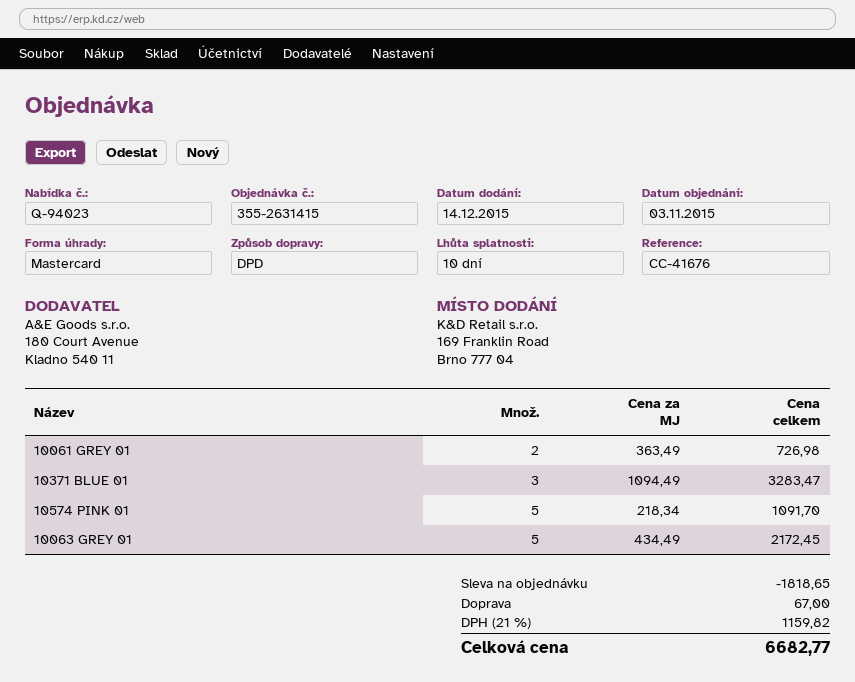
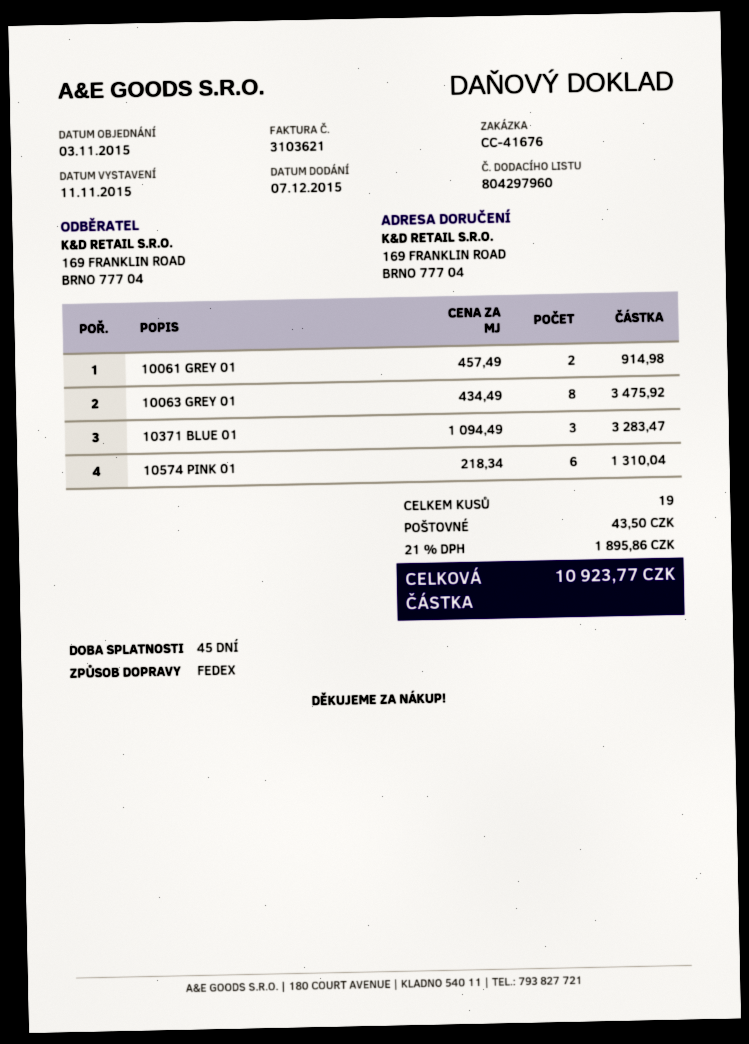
delivery date: 2015-12-14 -> 2015-12-07
payment terms: 10 days -> 45 days
shipping method: DPD -> FedEx
10061 GREY 01: 2 x 363.49 = 726.98 -> 2 x 457.49 = 914.98
10574 PINK 01: 5 x 218.34 = 1091.70 -> 6 x 218.34 = 1310.04
10063 GREY 01: 5 x 434.49 = 2172.45 -> 8 x 434.49 = 3475.92
discount: 1818.65 -> none
shipping: 67.00 -> 43.50
tax: 21% = 1159.82 -> 21% = 1895.86
total: 6682.77 -> 10923.77

